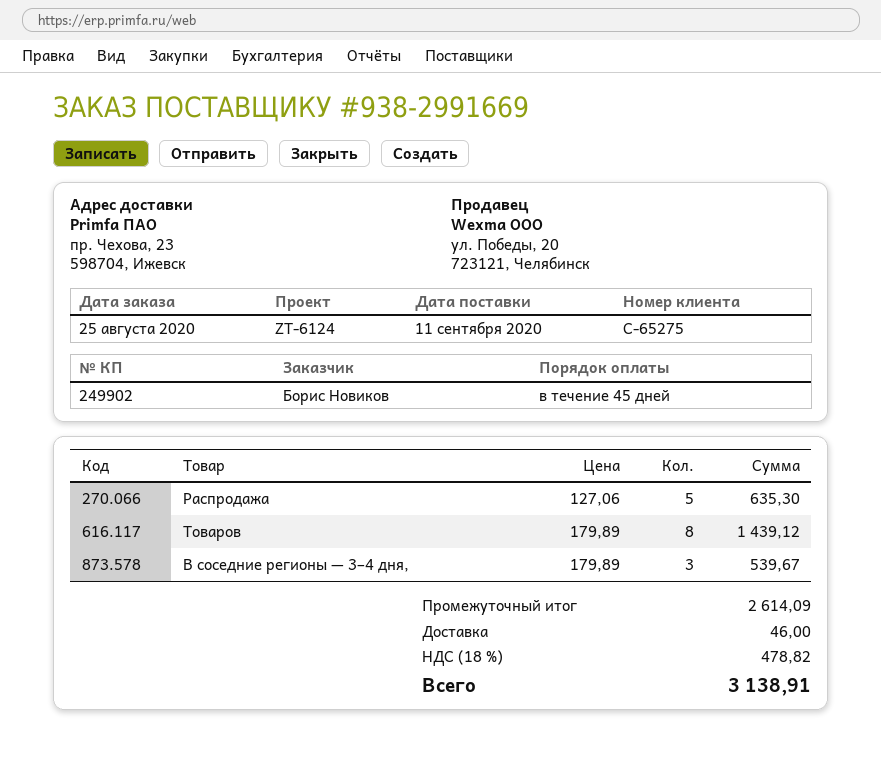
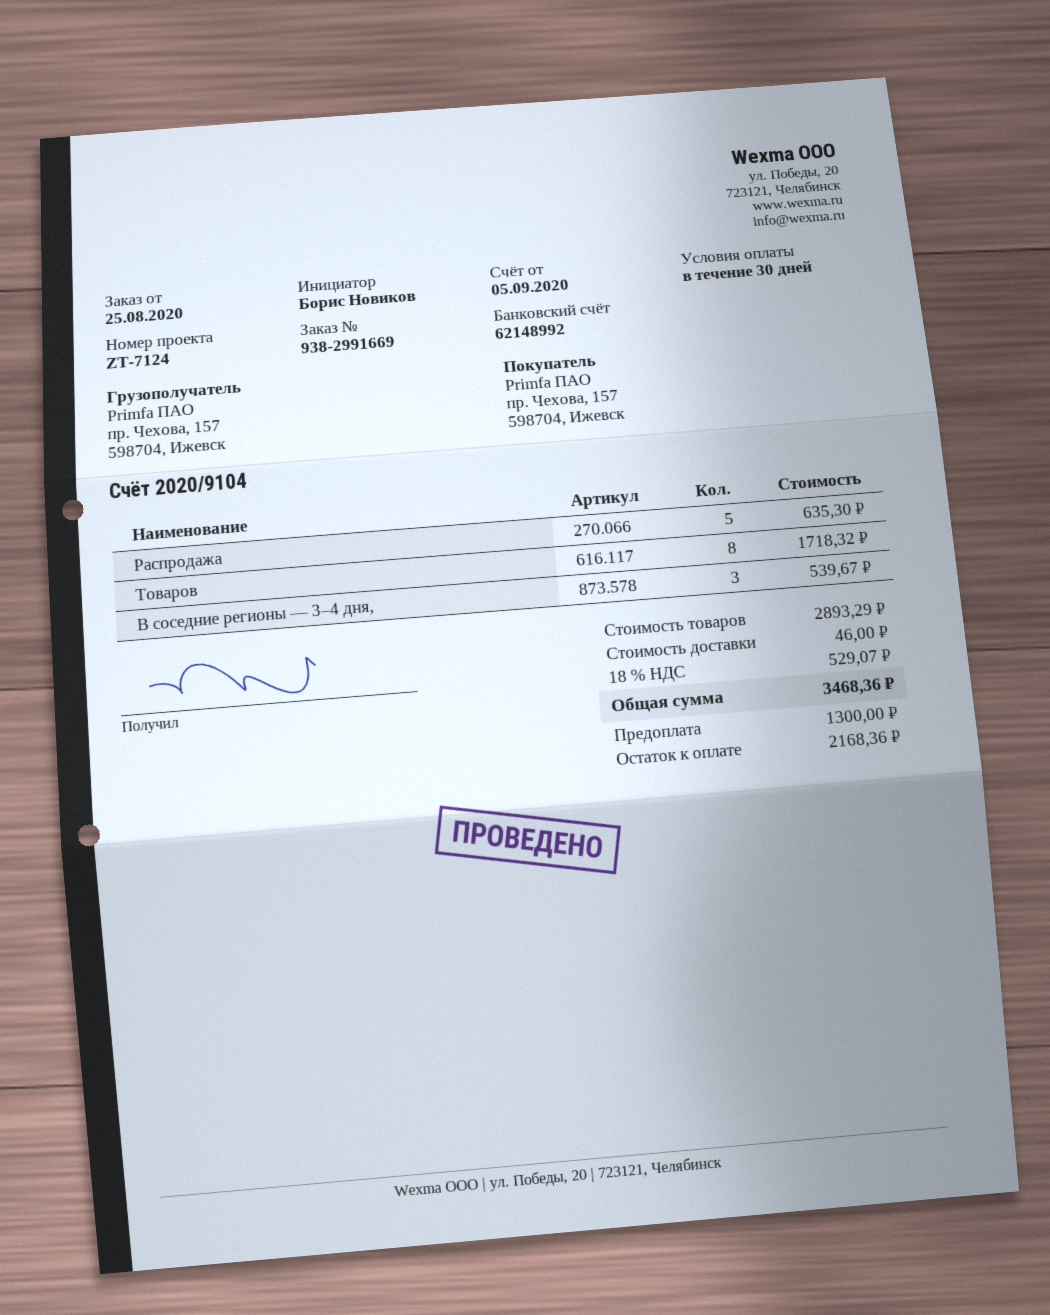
payment terms: 45 days -> 30 days
reference: ZT-6124 -> ZT-7124
ship to: пр. Чехова, 23, 598704, Ижевск -> пр. Чехова, 157, 598704, Ижевск
Товаров: 8 for 1439.12 -> 8 for 1718.32
subtotal: 2614.09 -> 2893.29
tax: 18% = 478.82 -> 18% = 529.07
total: 3138.91 -> 3468.36

